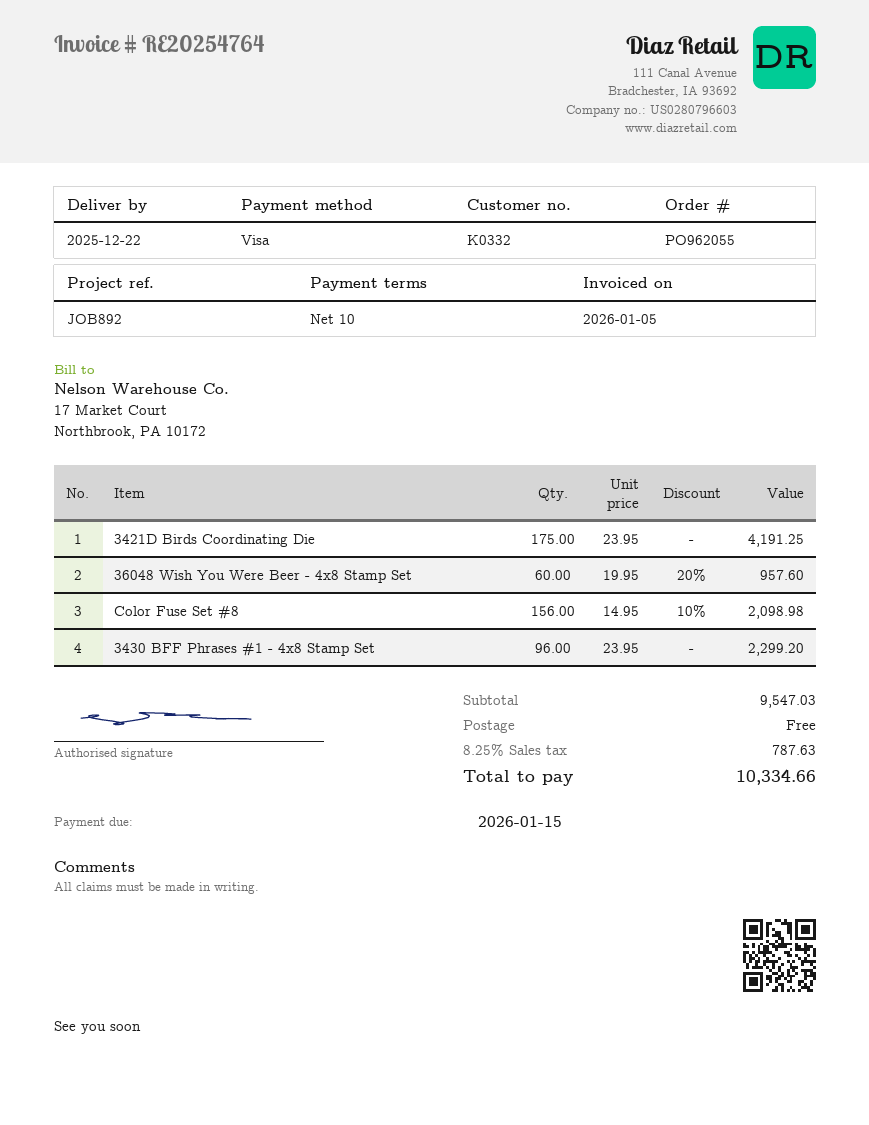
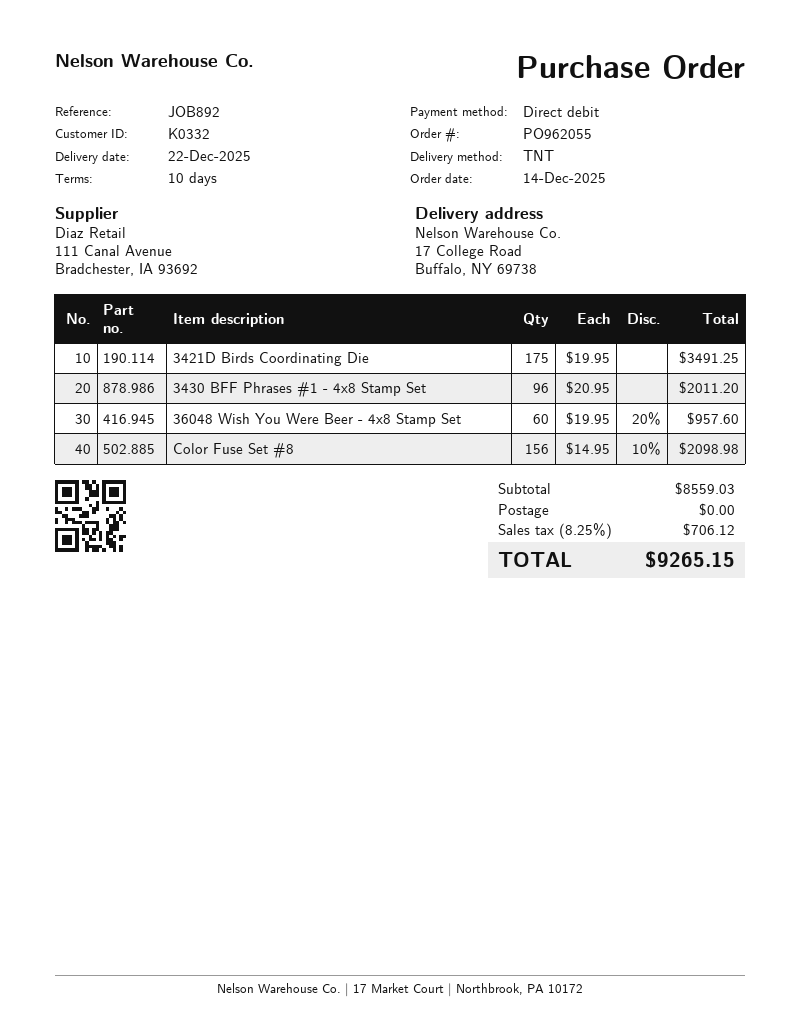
payment method: Visa -> direct debit
3421D Birds Coordinating Die: 175 x 23.95 = 4191.25 -> 175 x 19.95 = 3491.25
3430 BFF Phrases #1 - 4x8 Stamp Set: 96 x 23.95 = 2299.20 -> 96 x 20.95 = 2011.20
subtotal: 9547.03 -> 8559.03
tax: 8.25% = 787.63 -> 8.25% = 706.12
total: 10334.66 -> 9265.15

